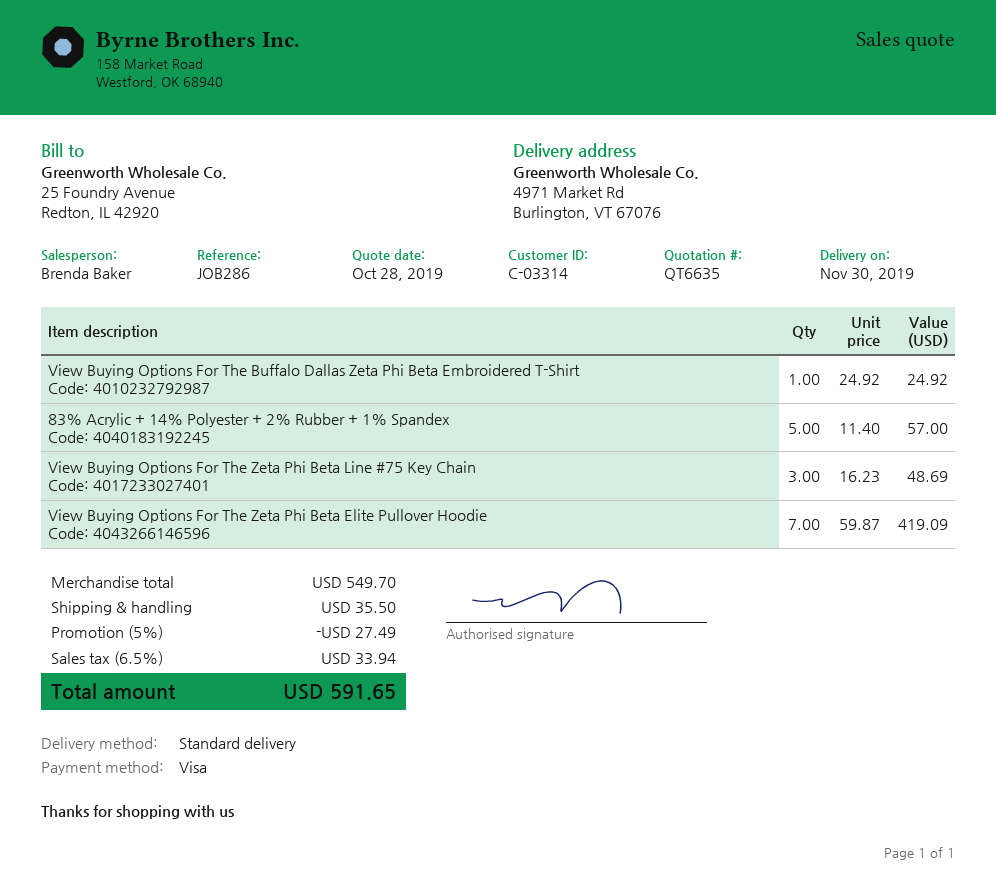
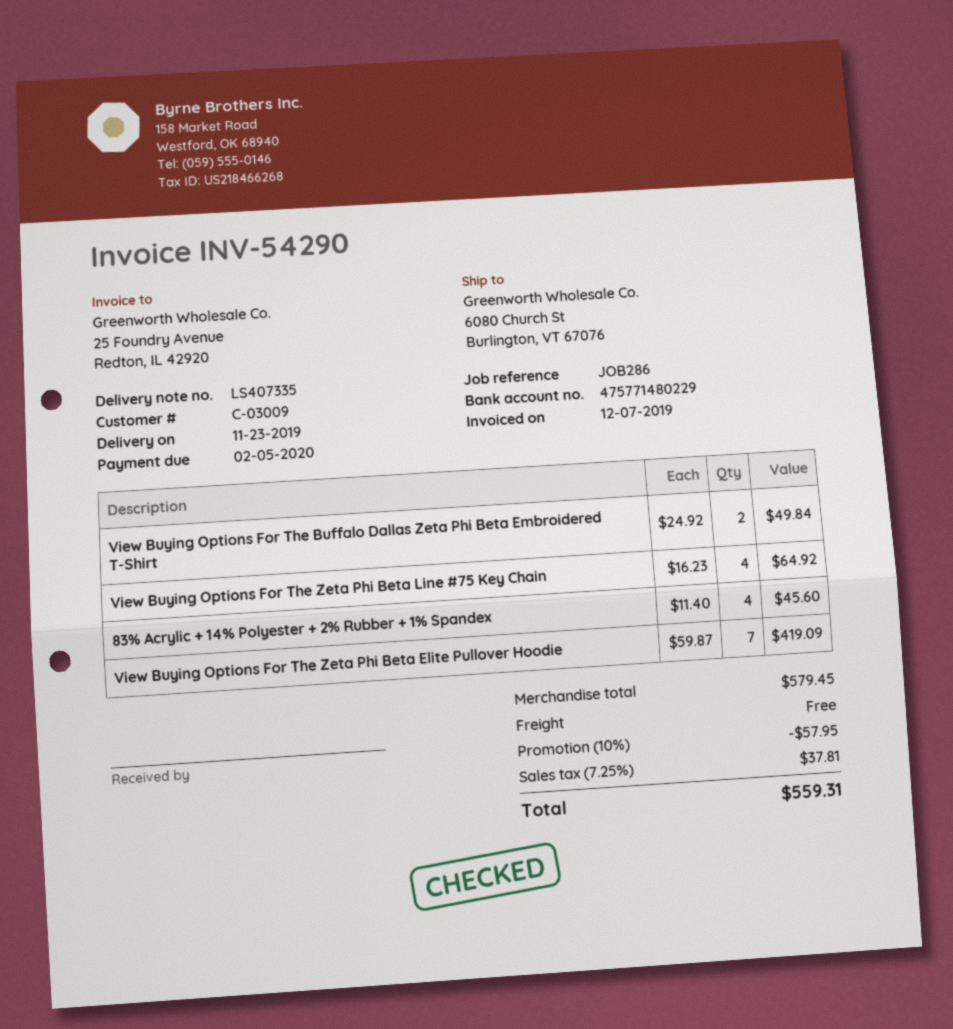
delivery date: 2019-11-30 -> 2019-11-23
customer number: C-03314 -> C-03009
ship to: 4971 Market Rd, Burlington, VT 67076 -> 6080 Church St, Burlington, VT 67076
View Buying Options For The Buffalo Dallas Zeta Phi Beta Embroidered T-Shirt: 1 x 24.92 = 24.92 -> 2 x 24.92 = 49.84
83% Acrylic + 14% Polyester + 2% Rubber + 1% Spandex: 5 x 11.40 = 57.00 -> 4 x 11.40 = 45.60
View Buying Options For The Zeta Phi Beta Line #75 Key Chain: 3 x 16.23 = 48.69 -> 4 x 16.23 = 64.92
subtotal: 549.70 -> 579.45
discount: 5% = 27.49 -> 10% = 57.95
shipping: 35.50 -> 0.00
tax: 6.5% = 33.94 -> 7.25% = 37.81
total: 591.65 -> 559.31

